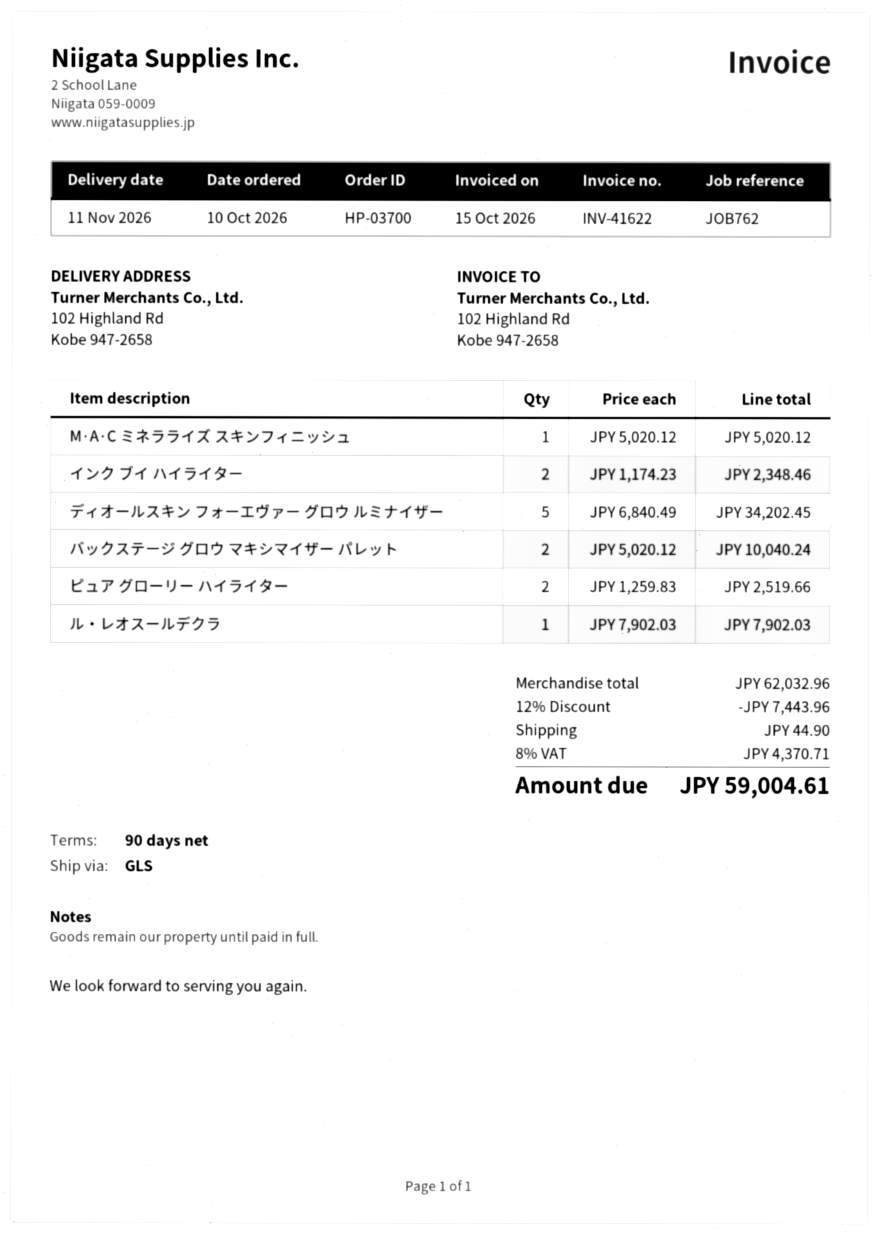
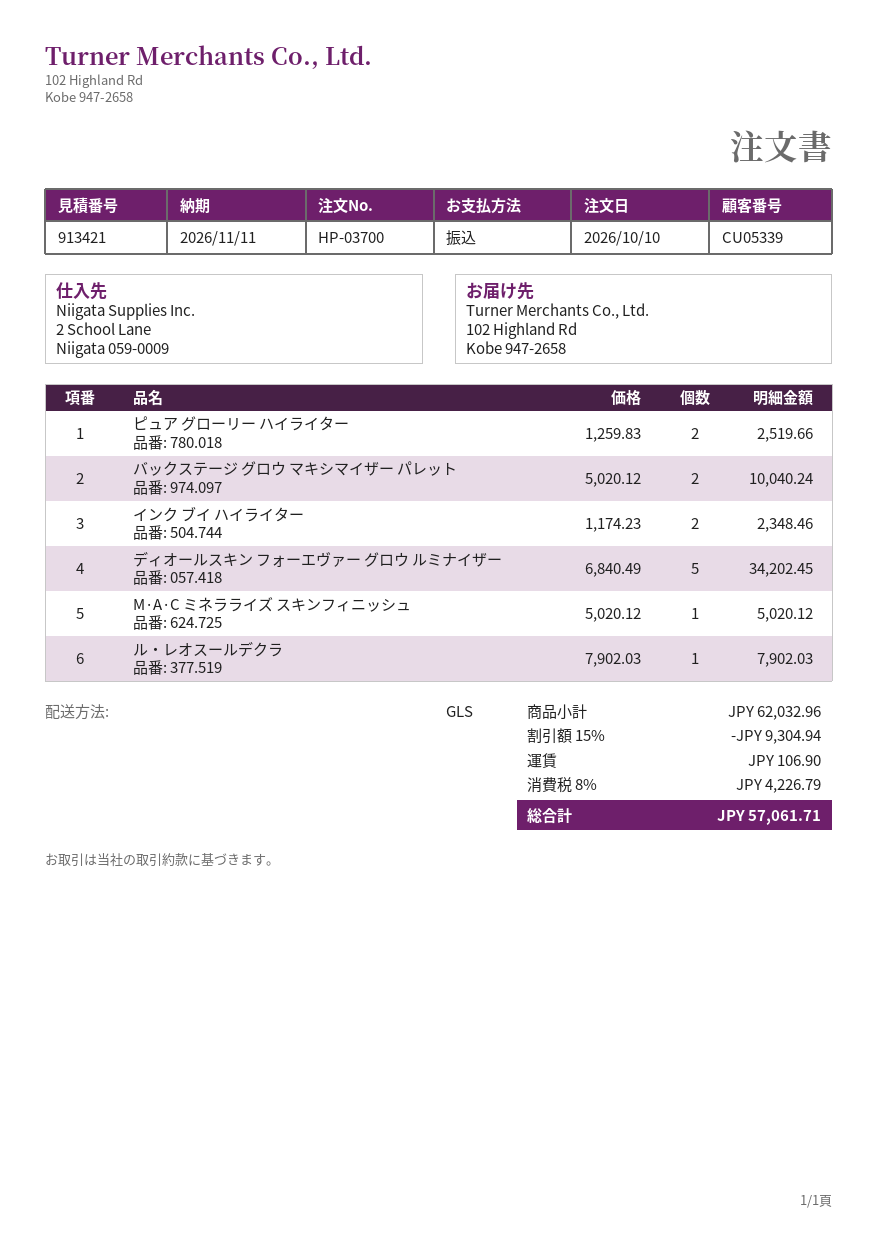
discount: 12% = 7443.96 -> 15% = 9304.94
shipping: 44.90 -> 106.90
tax: 8% = 4370.71 -> 8% = 4226.79
total: 59004.61 -> 57061.71

